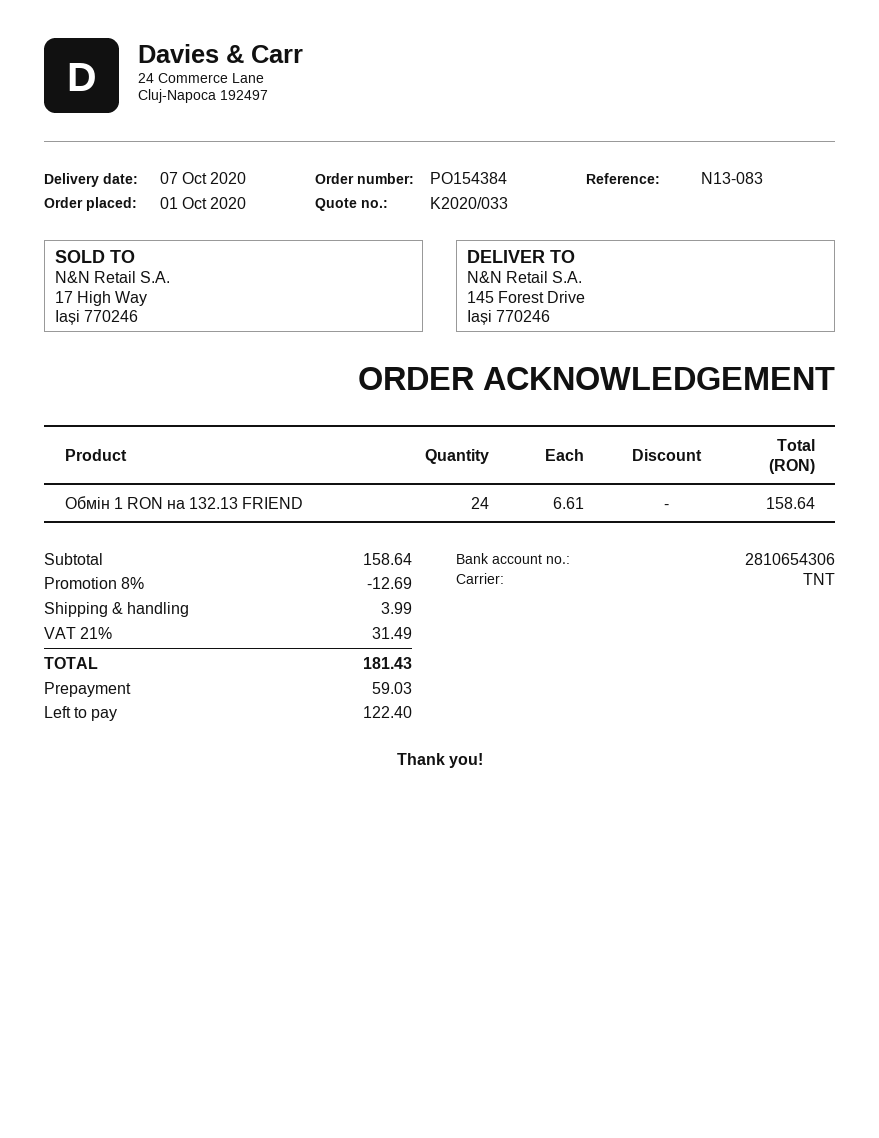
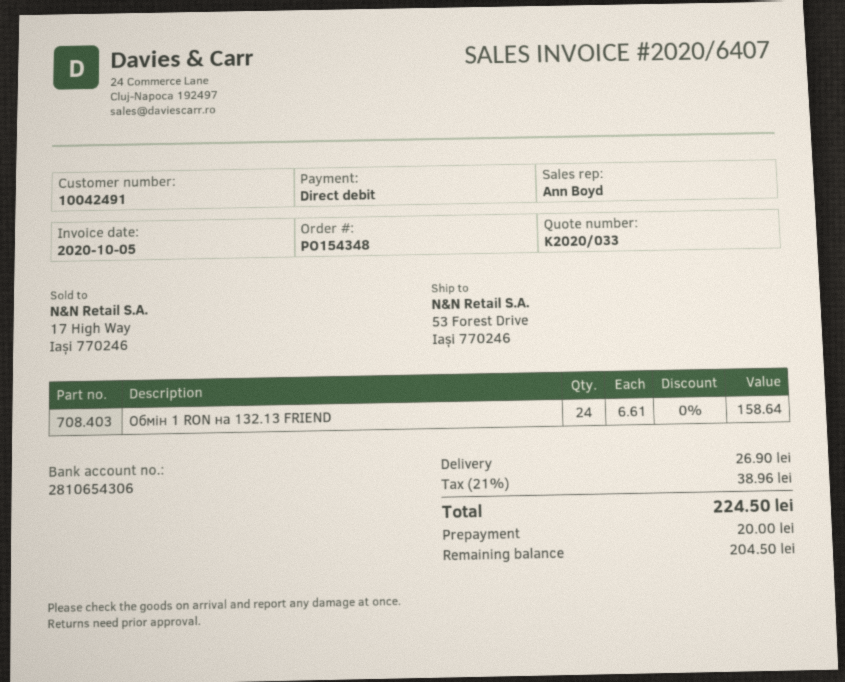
order number: PO154384 -> PO154348
ship to: 145 Forest Drive, Iași 770246 -> 53 Forest Drive, Iași 770246
discount: 8% = 12.69 -> none
shipping: 3.99 -> 26.90
tax: 21% = 31.49 -> 21% = 38.96
total: 181.43 -> 224.50
deposit: 59.03 -> 20.00
balance: 122.40 -> 204.50

